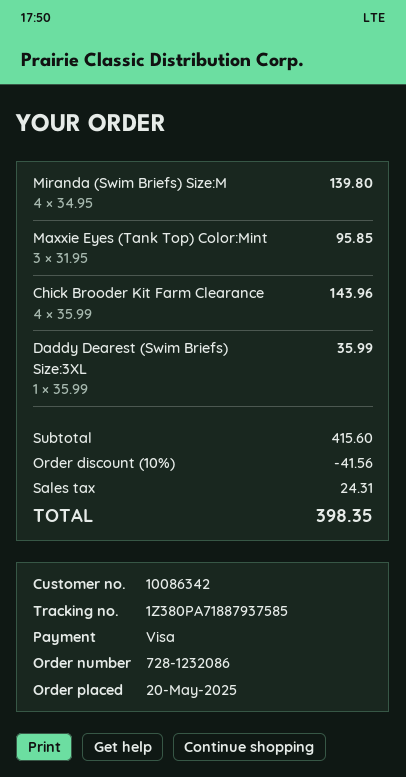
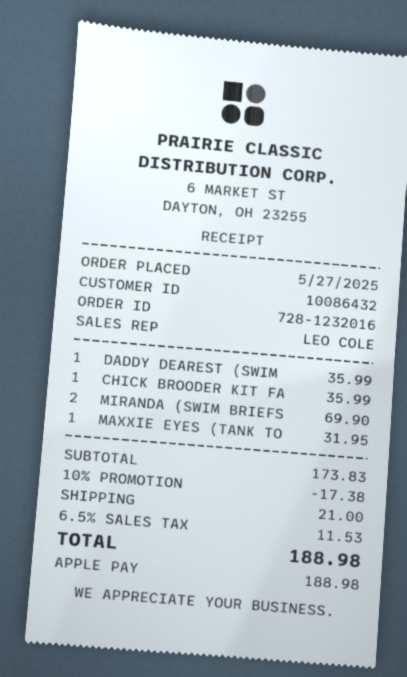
order number: 728-1232086 -> 728-1232016
order date: 2025-05-20 -> 2025-05-27
customer number: 10086342 -> 10086432
payment method: Visa -> Apple Pay
Miranda (Swim Briefs) Size:M: 4 for 139.80 -> 2 for 69.90
Maxxie Eyes (Tank Top) Color:Mint: 3 for 95.85 -> 1 for 31.95
Chick Brooder Kit Farm Clearance: 4 for 143.96 -> 1 for 35.99
subtotal: 415.60 -> 173.83
discount: 10% = 41.56 -> 10% = 17.38
shipping: none -> 21.00
tax: 24.31 -> 11.53
total: 398.35 -> 188.98

